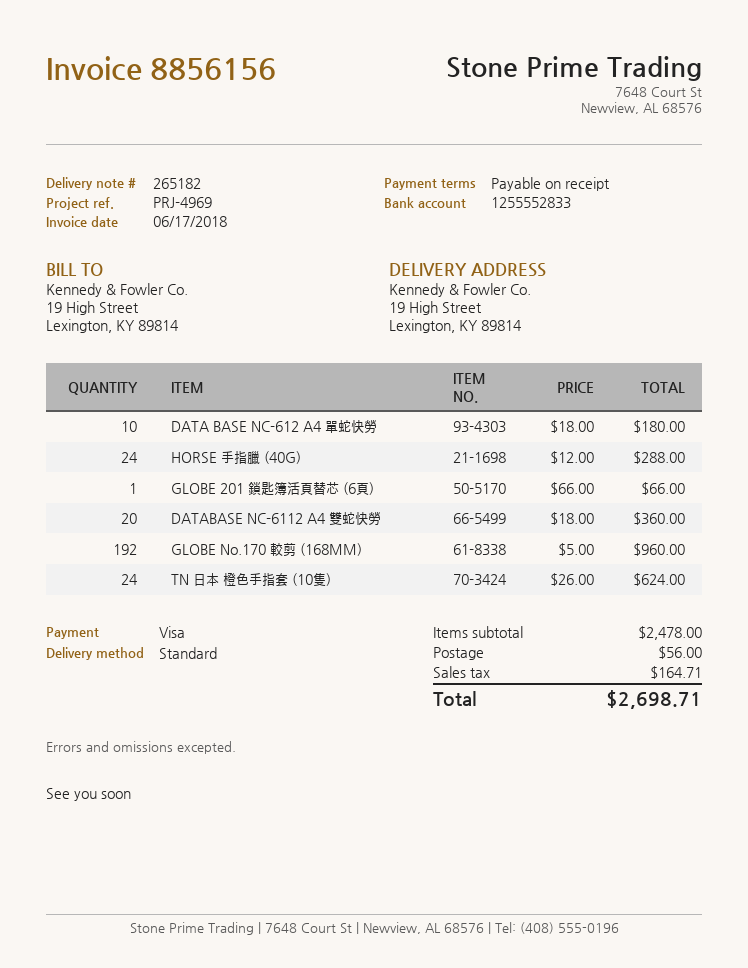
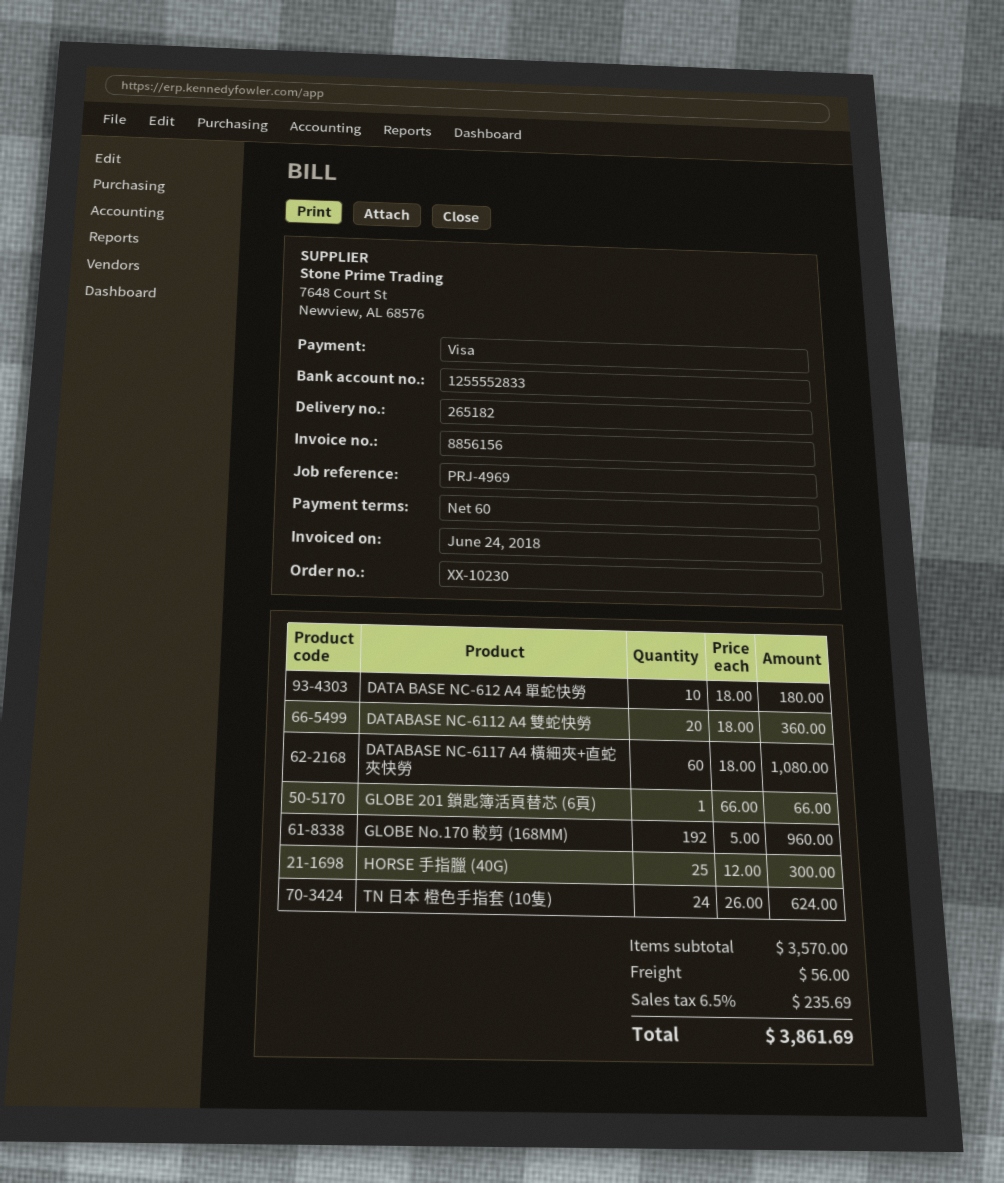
invoice date: 2018-06-17 -> 2018-06-24
payment terms: on receipt -> 60 days
HORSE 手指臘 (40G): 24 x 12.00 = 288.00 -> 25 x 12.00 = 300.00
DATABASE NC-6117 A4 橫細夾+直蛇夾快勞: none -> 60 x 18.00 = 1080.00
subtotal: 2478.00 -> 3570.00
tax: 164.71 -> 235.69
total: 2698.71 -> 3861.69

